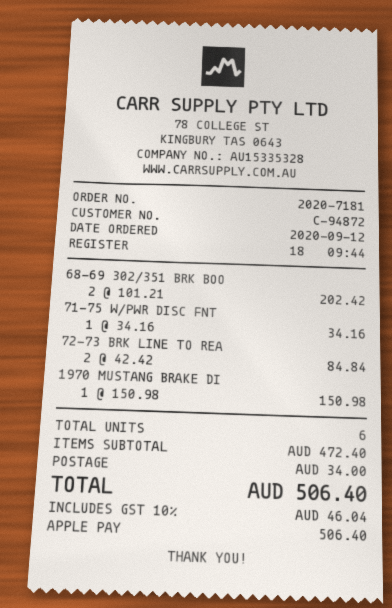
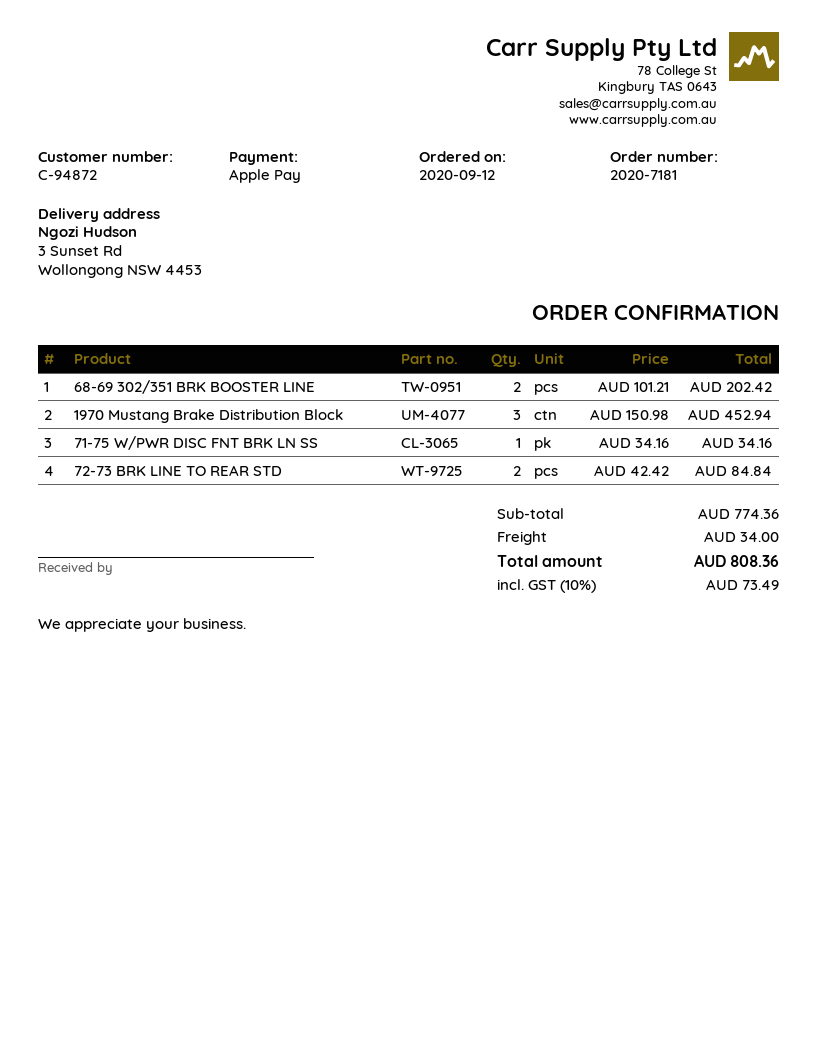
1970 MUSTANG BRAKE DI: 1 x 150.98 = 150.98 -> 3 x 150.98 = 452.94
subtotal: 472.40 -> 774.36
tax: 10% = 46.04 -> 10% = 73.49
total: 506.40 -> 808.36

